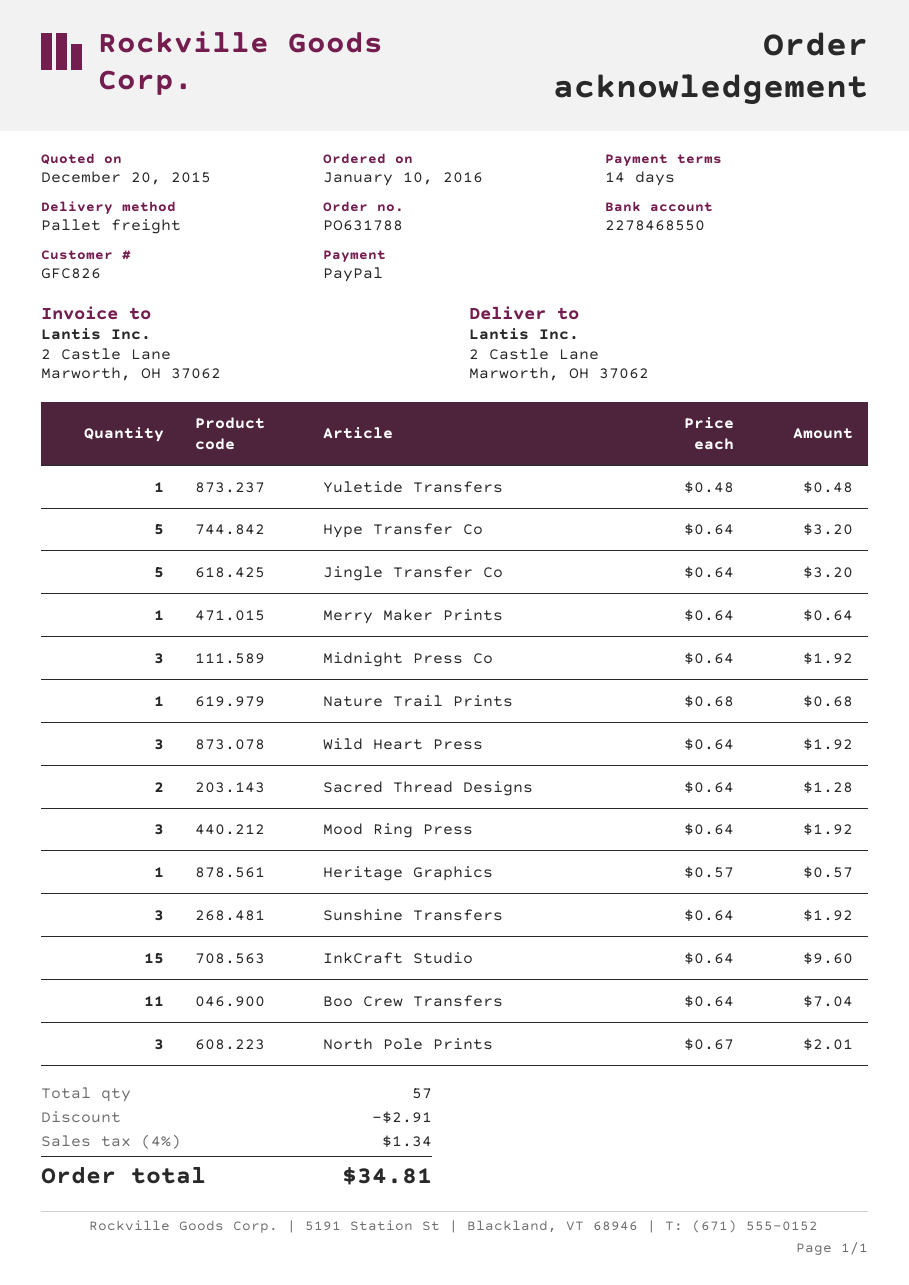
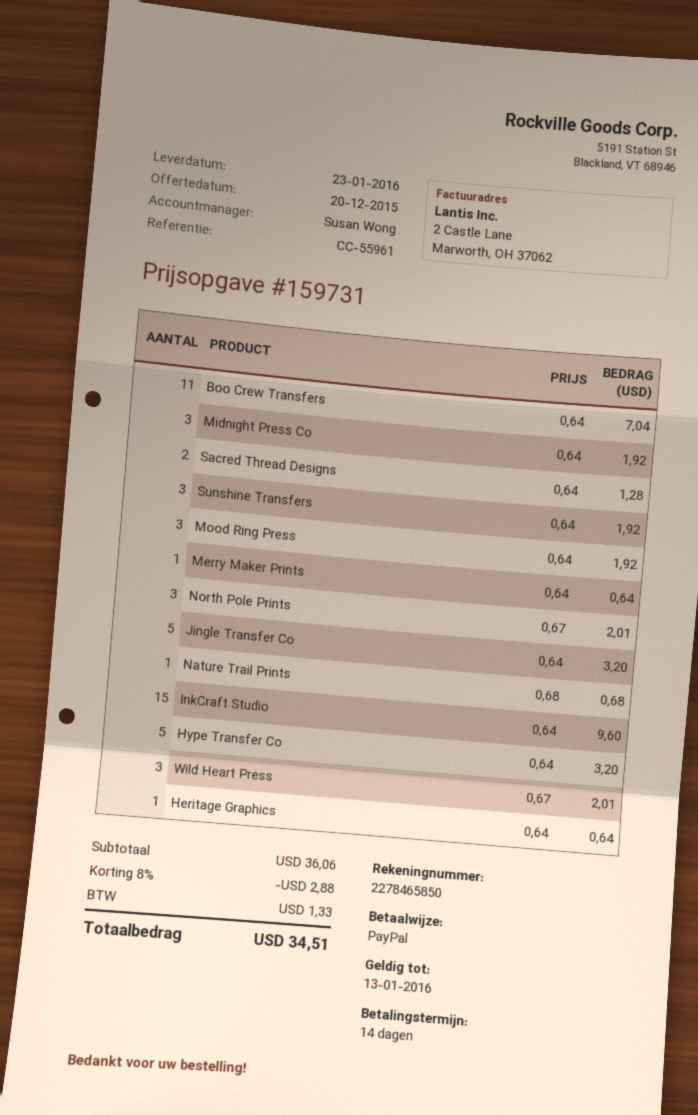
bank account: 2278468550 -> 2278465850
Yuletide Transfers: 1 x 0.48 = 0.48 -> none
Wild Heart Press: 3 x 0.64 = 1.92 -> 3 x 0.67 = 2.01
Heritage Graphics: 1 x 0.57 = 0.57 -> 1 x 0.64 = 0.64
discount: 2.91 -> 2.88
tax: 1.34 -> 1.33
total: 34.81 -> 34.51

